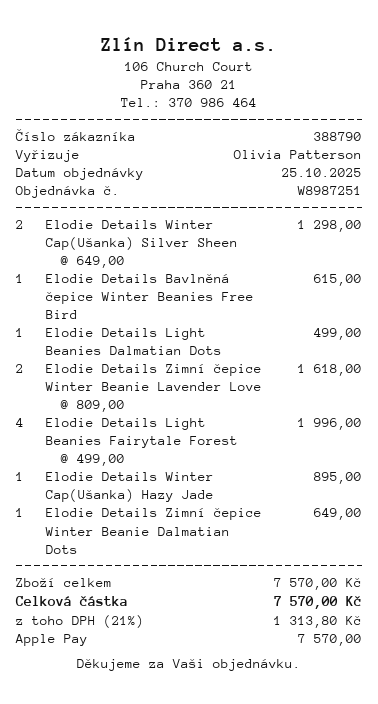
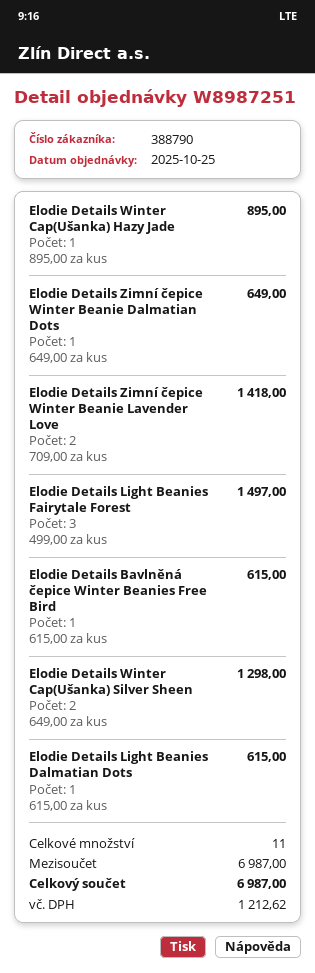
Elodie Details Light Beanies Dalmatian Dots: 1 x 499.00 = 499.00 -> 1 x 615.00 = 615.00
Elodie Details Zimní čepice Winter Beanie Lavender Love: 2 x 809.00 = 1618.00 -> 2 x 709.00 = 1418.00
Elodie Details Light Beanies Fairytale Forest: 4 x 499.00 = 1996.00 -> 3 x 499.00 = 1497.00
subtotal: 7570.00 -> 6987.00
tax: 1313.80 -> 1212.62
total: 7570.00 -> 6987.00

